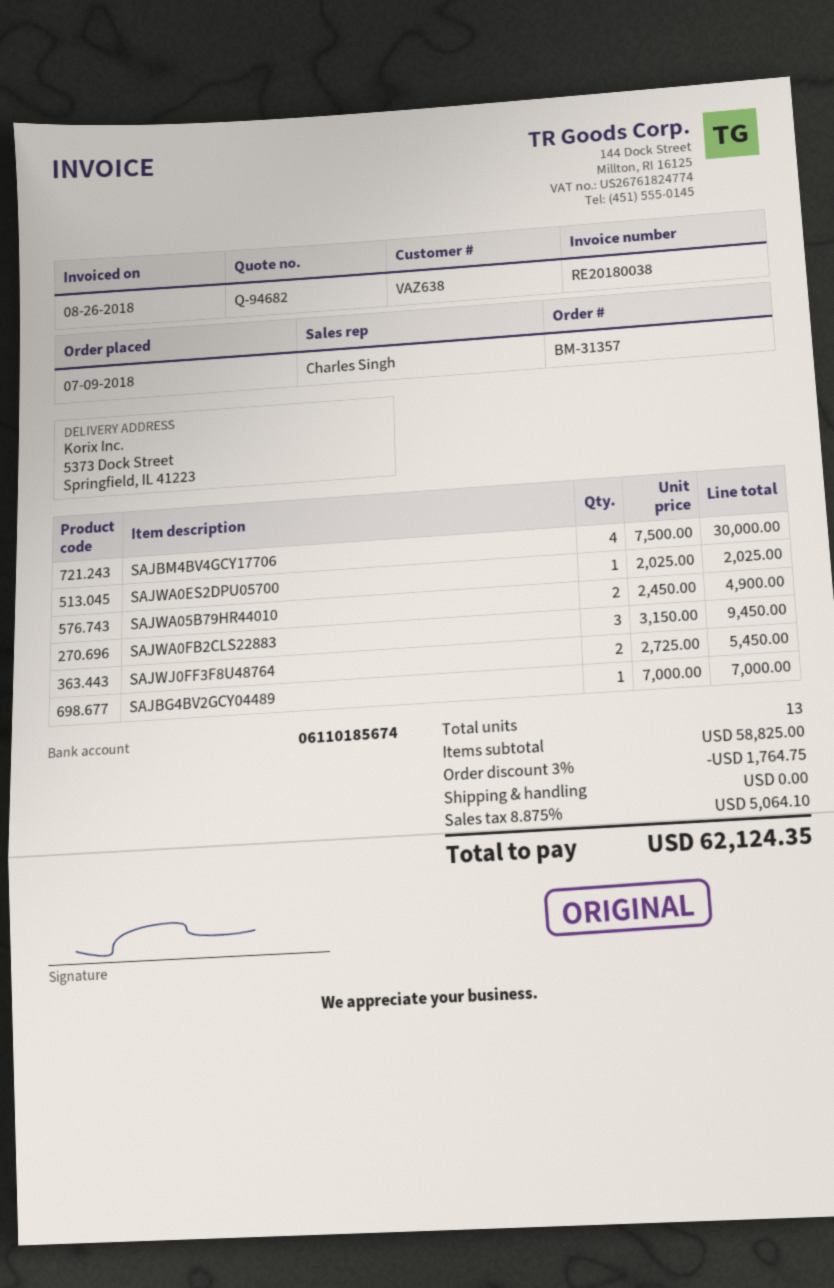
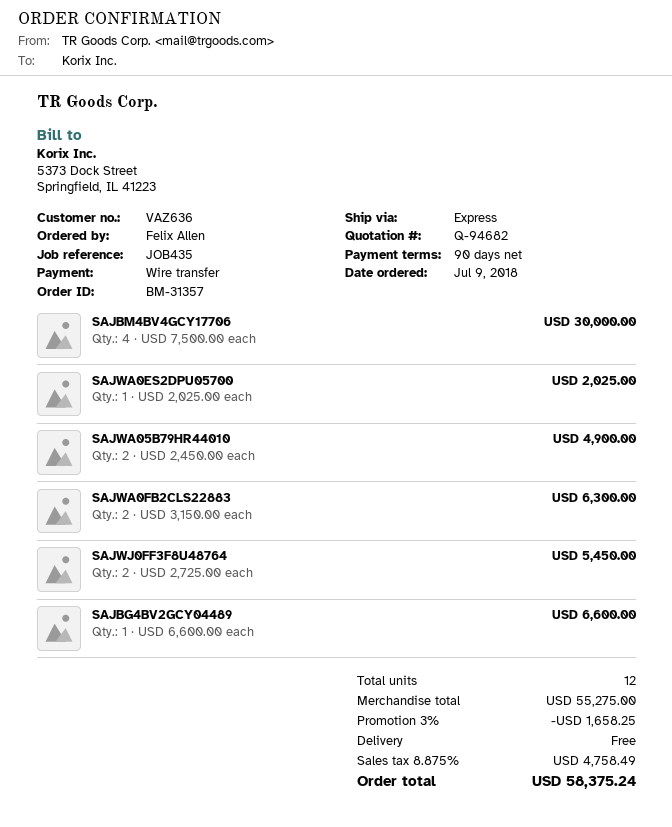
customer number: VAZ638 -> VAZ636
SAJWA0FB2CLS22883: 3 x 3150.00 = 9450.00 -> 2 x 3150.00 = 6300.00
SAJBG4BV2GCY04489: 1 x 7000.00 = 7000.00 -> 1 x 6600.00 = 6600.00
total quantity: 13 -> 12
subtotal: 58825.00 -> 55275.00
discount: 3% = 1764.75 -> 3% = 1658.25
tax: 8.875% = 5064.10 -> 8.875% = 4758.49
total: 62124.35 -> 58375.24

